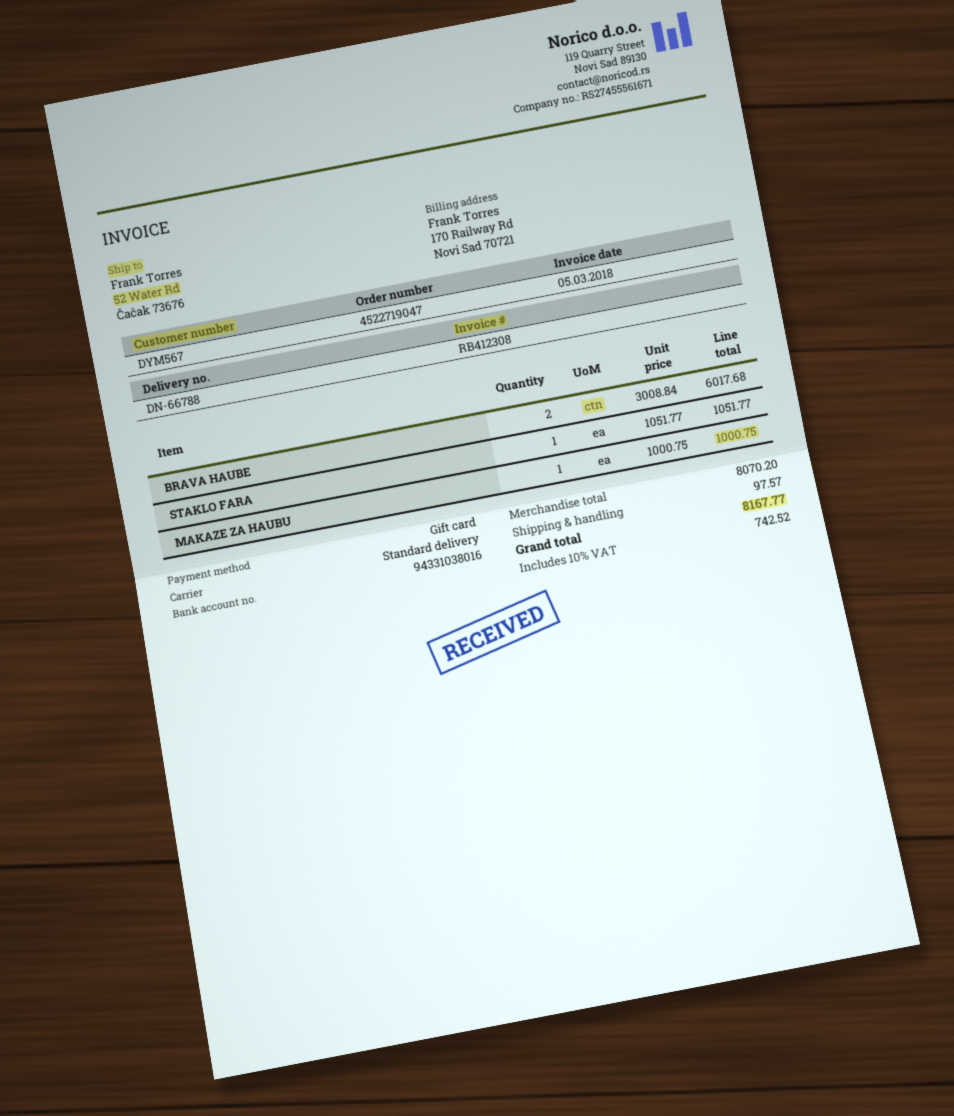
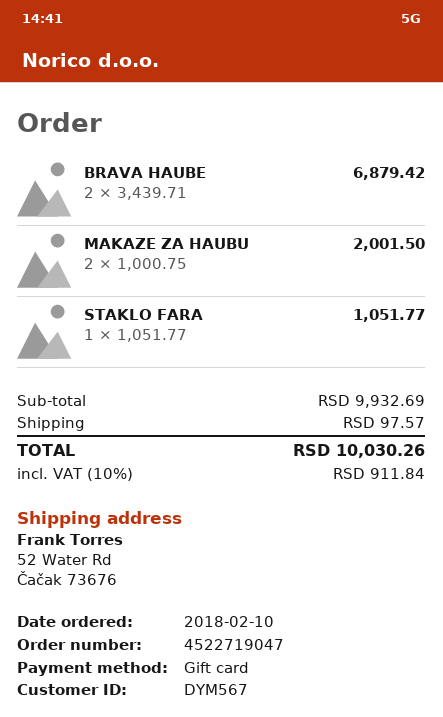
BRAVA HAUBE: 2 x 3008.84 = 6017.68 -> 2 x 3439.71 = 6879.42
MAKAZE ZA HAUBU: 1 x 1000.75 = 1000.75 -> 2 x 1000.75 = 2001.50
subtotal: 8070.20 -> 9932.69
tax: 10% = 742.52 -> 10% = 911.84
total: 8167.77 -> 10030.26

